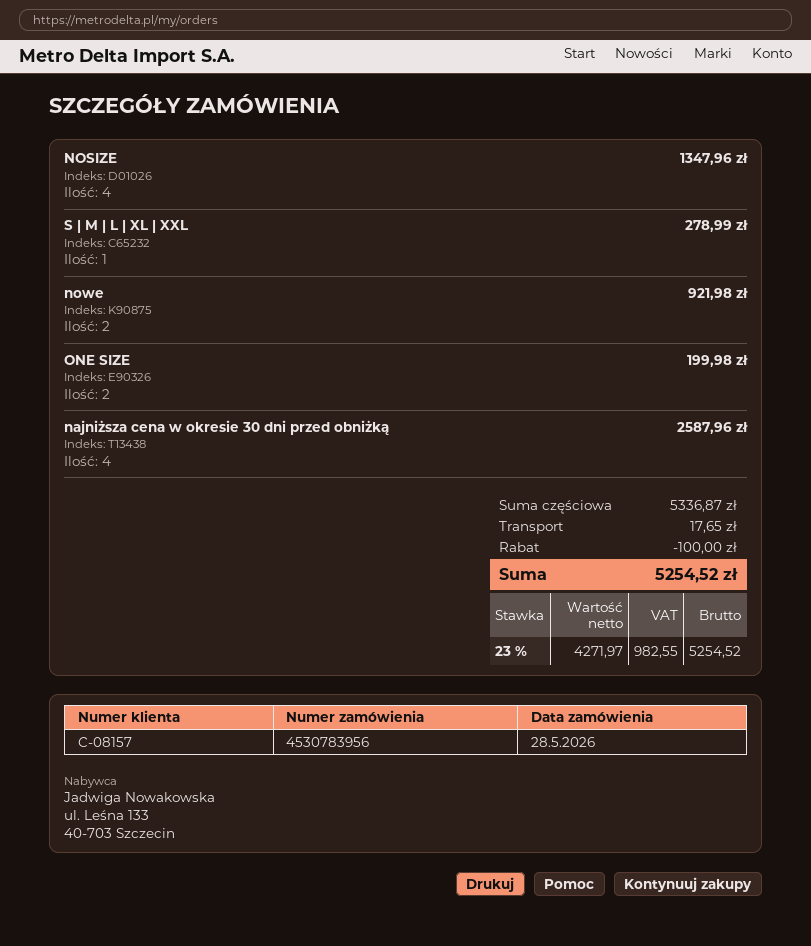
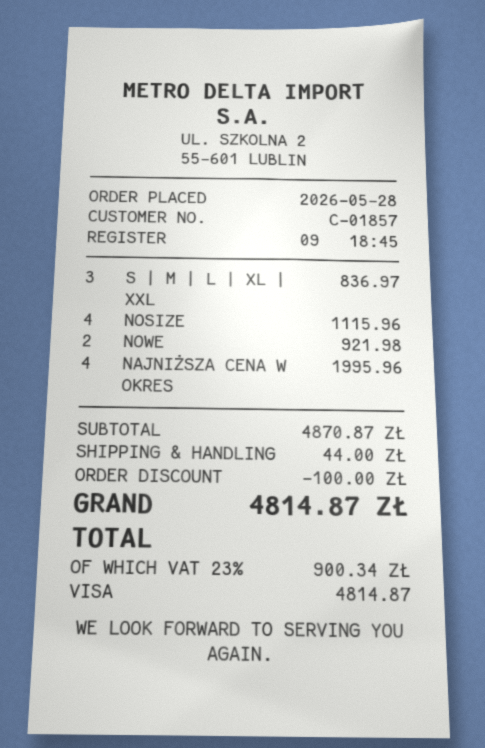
customer number: C-08157 -> C-01857
NOSIZE: 4 for 1347.96 -> 4 for 1115.96
S | M | L | XL | XXL: 1 for 278.99 -> 3 for 836.97
ONE SIZE: 2 for 199.98 -> none
najniższa cena w okresie 30 dni przed obniżką: 4 for 2587.96 -> 4 for 1995.96
subtotal: 5336.87 -> 4870.87
shipping: 17.65 -> 44.00
tax: 23% = 982.55 -> 23% = 900.34
total: 5254.52 -> 4814.87

